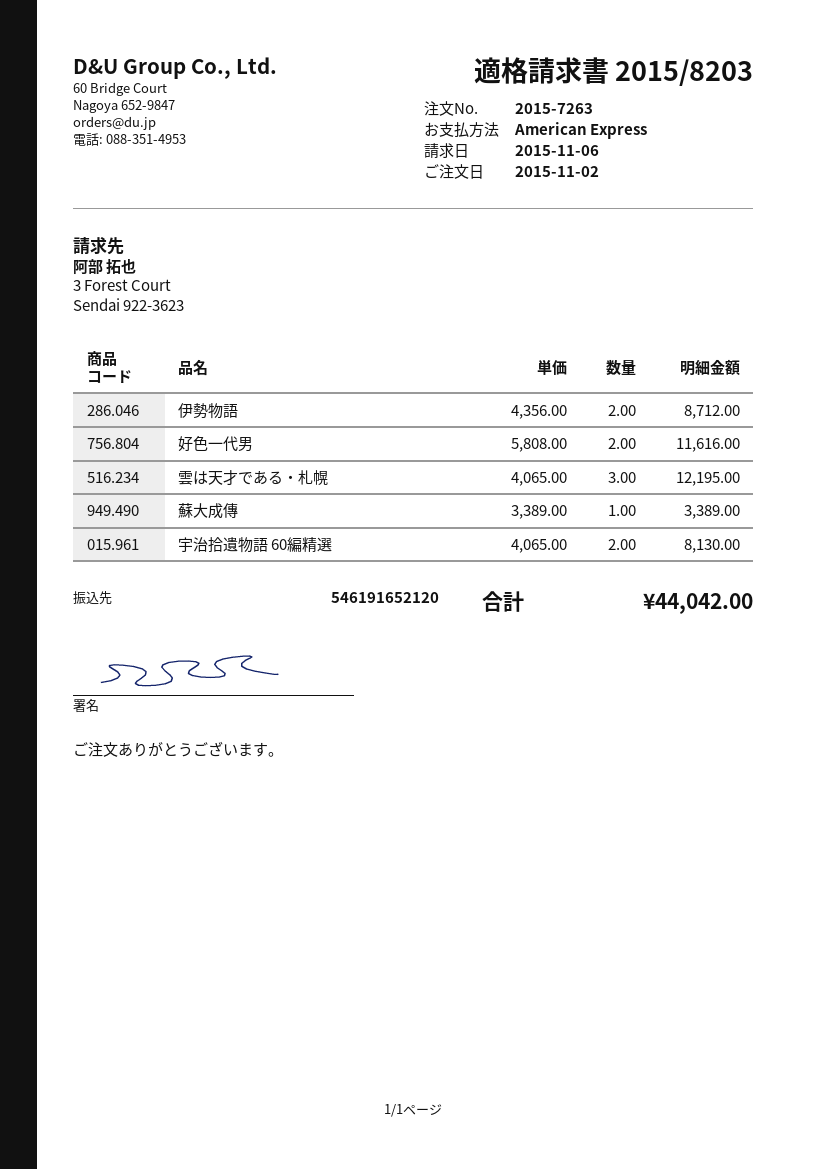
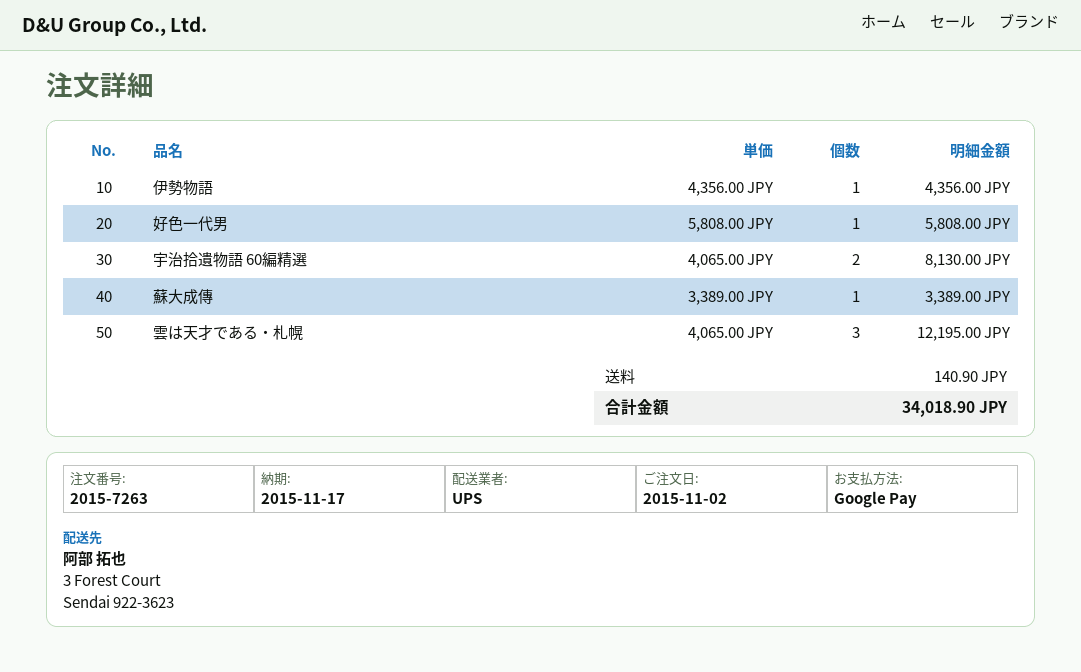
payment method: American Express -> Google Pay
伊勢物語: 2 x 4356.00 = 8712.00 -> 1 x 4356.00 = 4356.00
好色一代男: 2 x 5808.00 = 11616.00 -> 1 x 5808.00 = 5808.00
shipping: none -> 140.90
total: 44042.00 -> 34018.90

